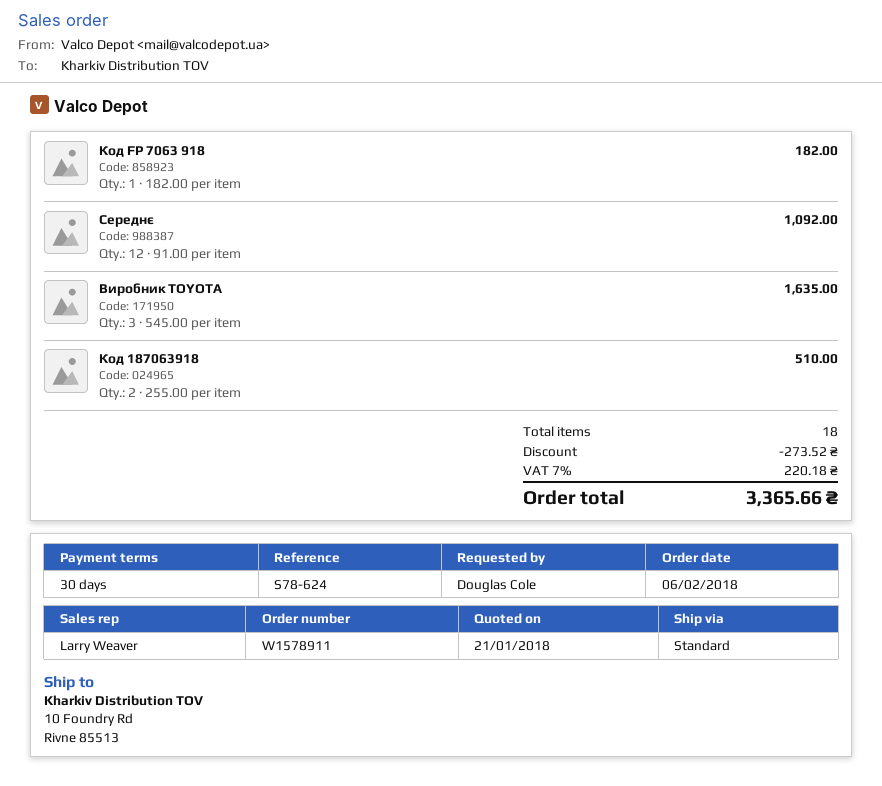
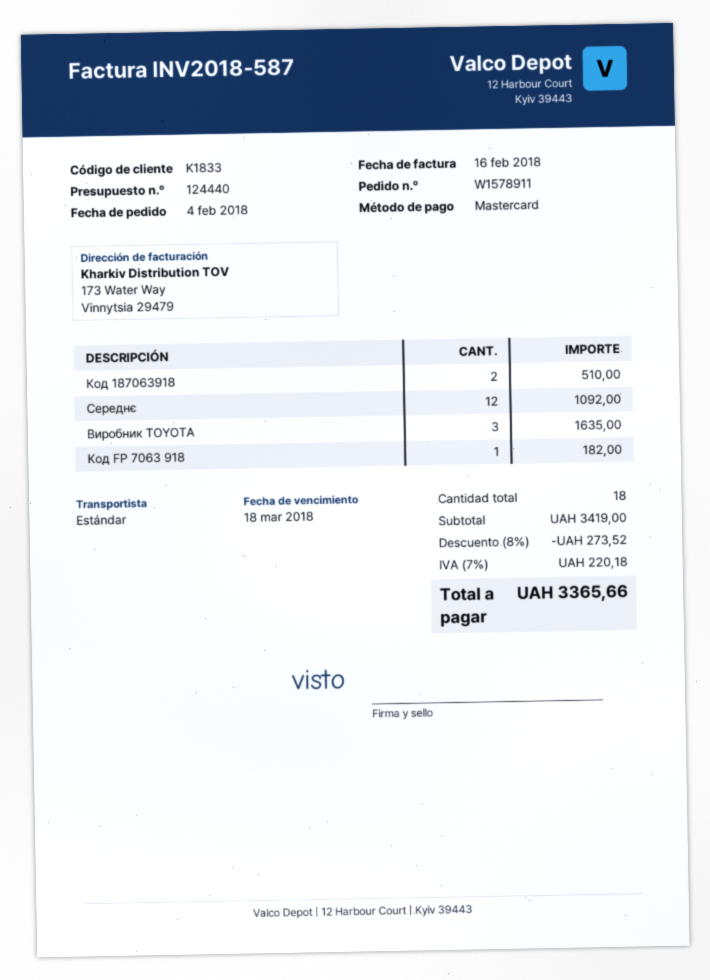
order date: 2018-02-06 -> 2018-02-04

